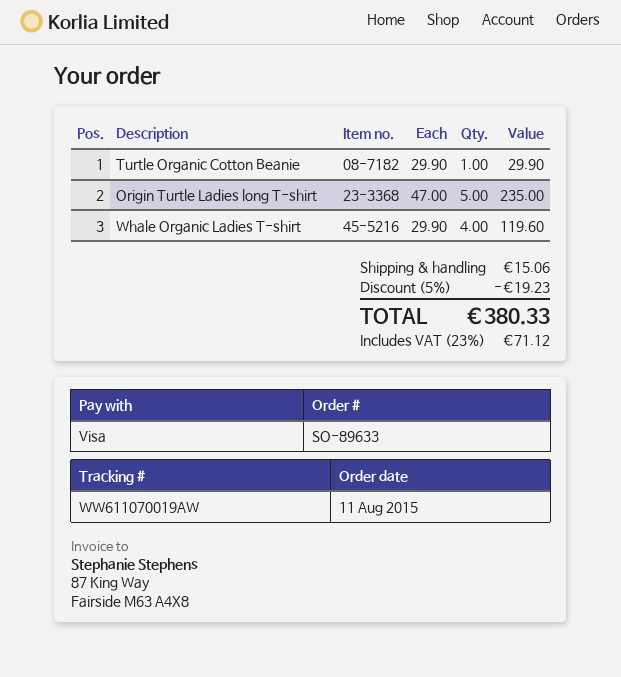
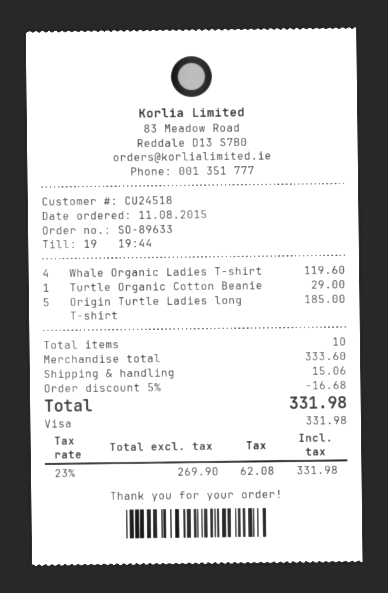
Turtle Organic Cotton Beanie: 1 for 29.90 -> 1 for 29.00
Origin Turtle Ladies long T-shirt: 5 for 235.00 -> 5 for 185.00
discount: 5% = 19.23 -> 5% = 16.68
tax: 23% = 71.12 -> 23% = 62.08
total: 380.33 -> 331.98

